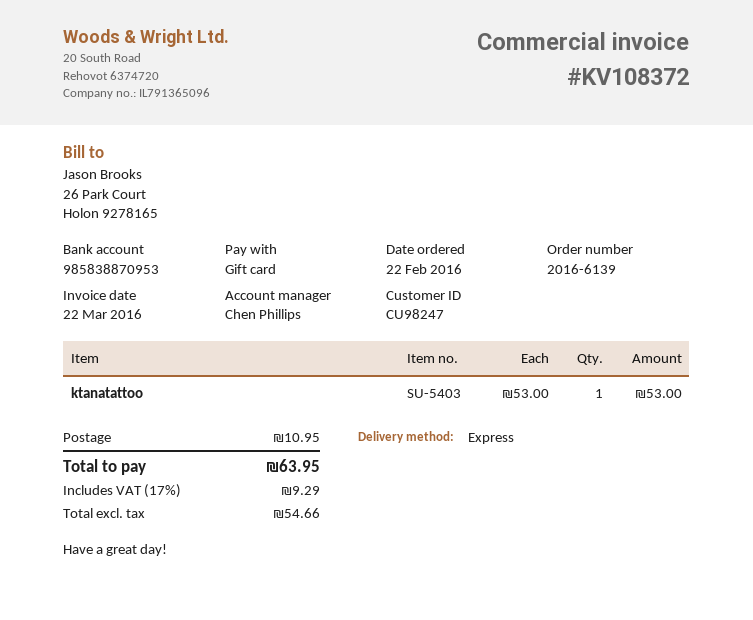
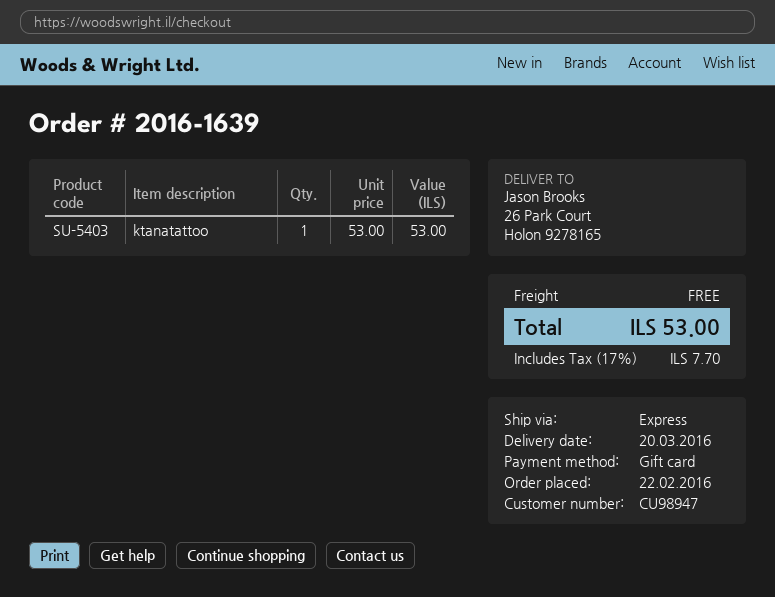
order number: 2016-6139 -> 2016-1639
customer number: CU98247 -> CU98947
shipping: 10.95 -> 0.00
tax: 17% = 9.29 -> 17% = 7.70
total: 63.95 -> 53.00

